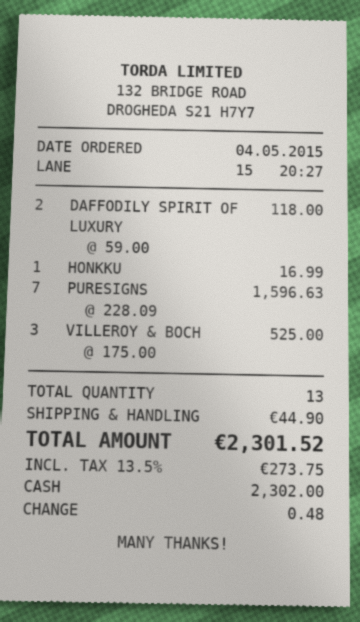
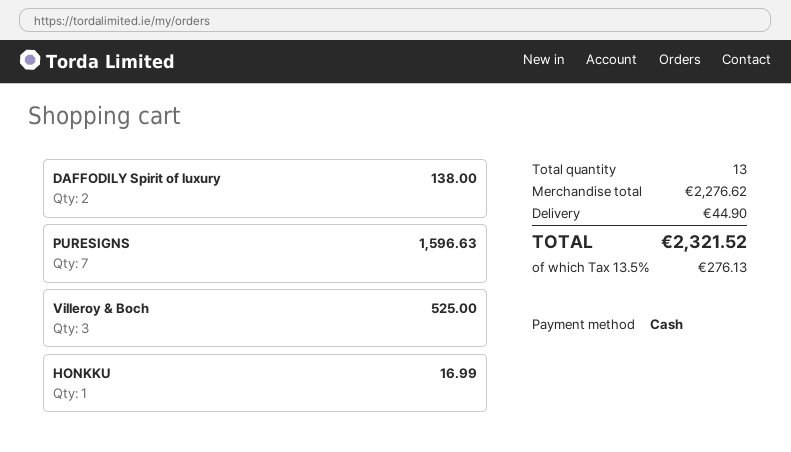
DAFFODILY SPIRIT OF LUXURY: 2 for 118.00 -> 2 for 138.00
tax: 13.5% = 273.75 -> 13.5% = 276.13
total: 2301.52 -> 2321.52

